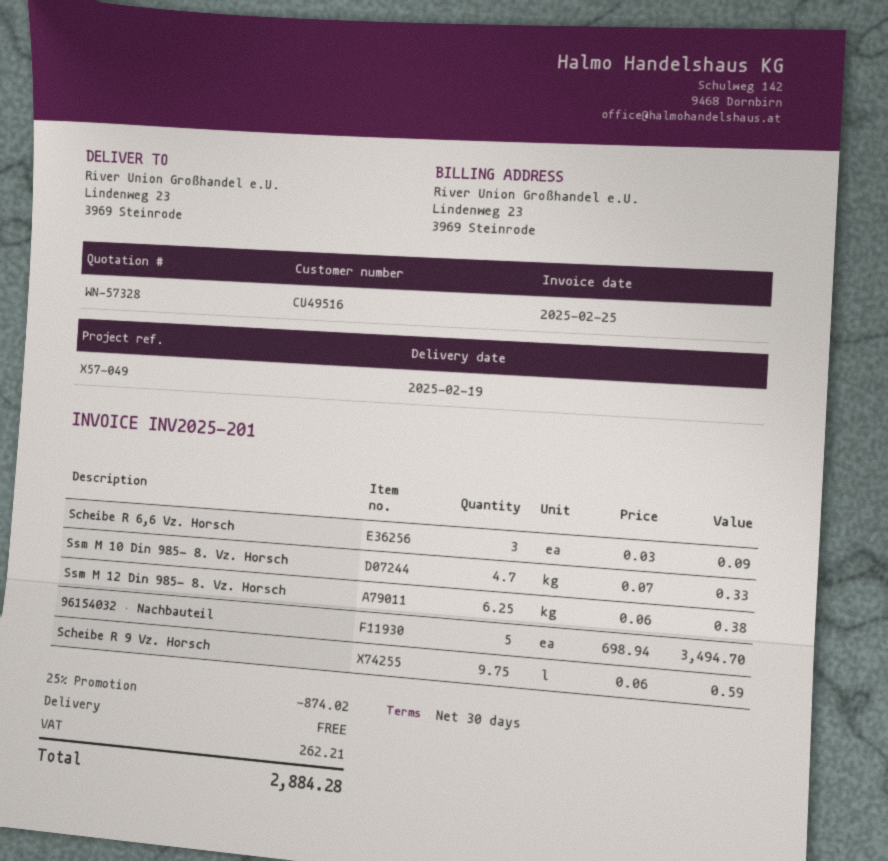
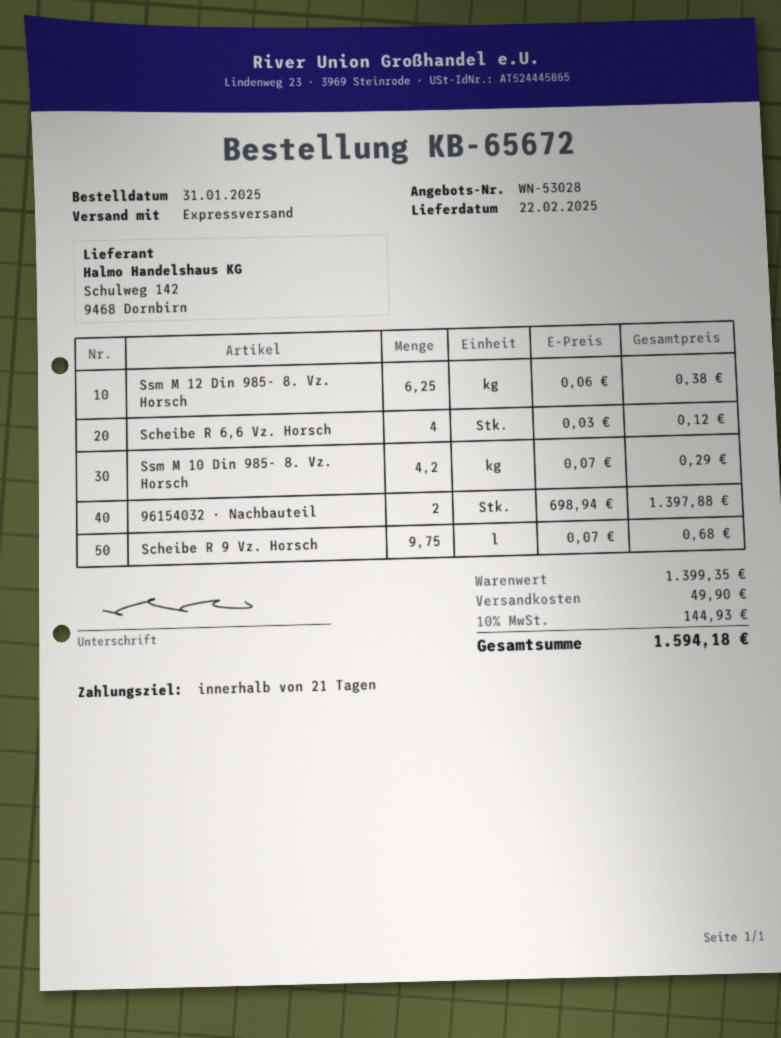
quote number: WN-57328 -> WN-53028
delivery date: 2025-02-19 -> 2025-02-22
payment terms: 30 days -> 21 days
Scheibe R 6,6 Vz. Horsch: 3 x 0.03 = 0.09 -> 4 x 0.03 = 0.12
Ssm M 10 Din 985- 8. Vz. Horsch: 4.7 x 0.07 = 0.33 -> 4.2 x 0.07 = 0.29
96154032 · Nachbauteil: 5 x 698.94 = 3494.70 -> 2 x 698.94 = 1397.88
Scheibe R 9 Vz. Horsch: 9.75 x 0.06 = 0.59 -> 9.75 x 0.07 = 0.68
discount: 25% = 874.02 -> none
shipping: 0.00 -> 49.90
tax: 262.21 -> 144.93
total: 2884.28 -> 1594.18

